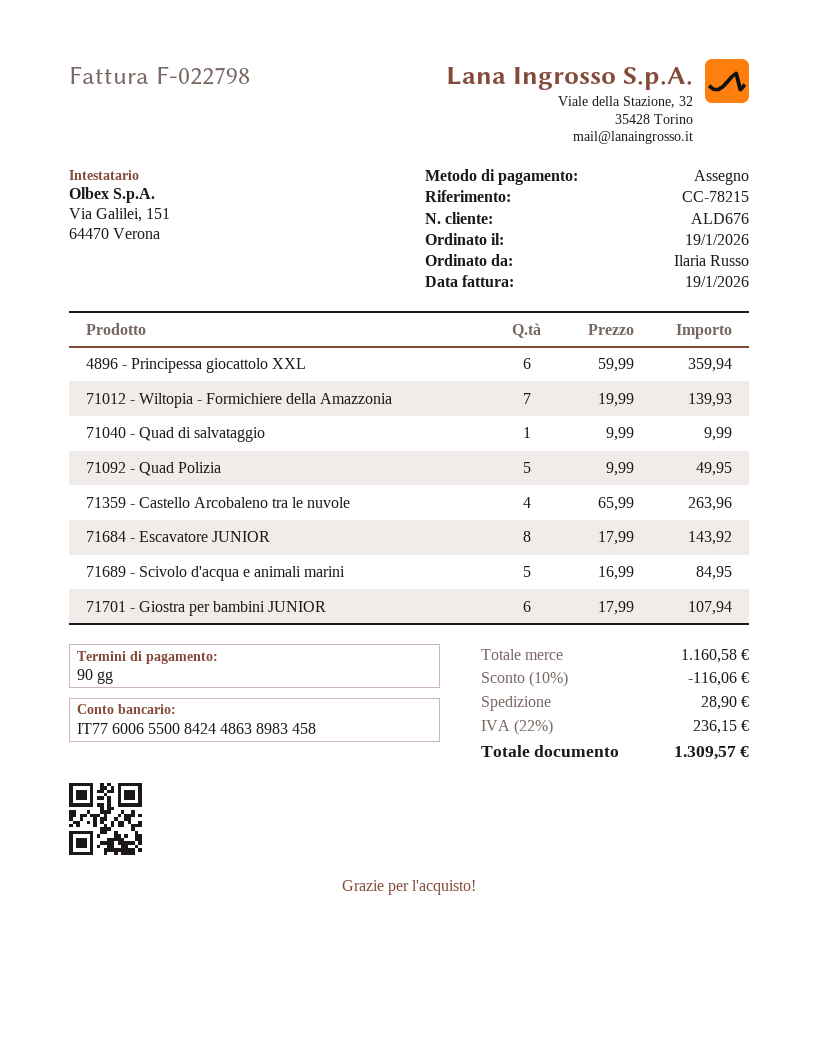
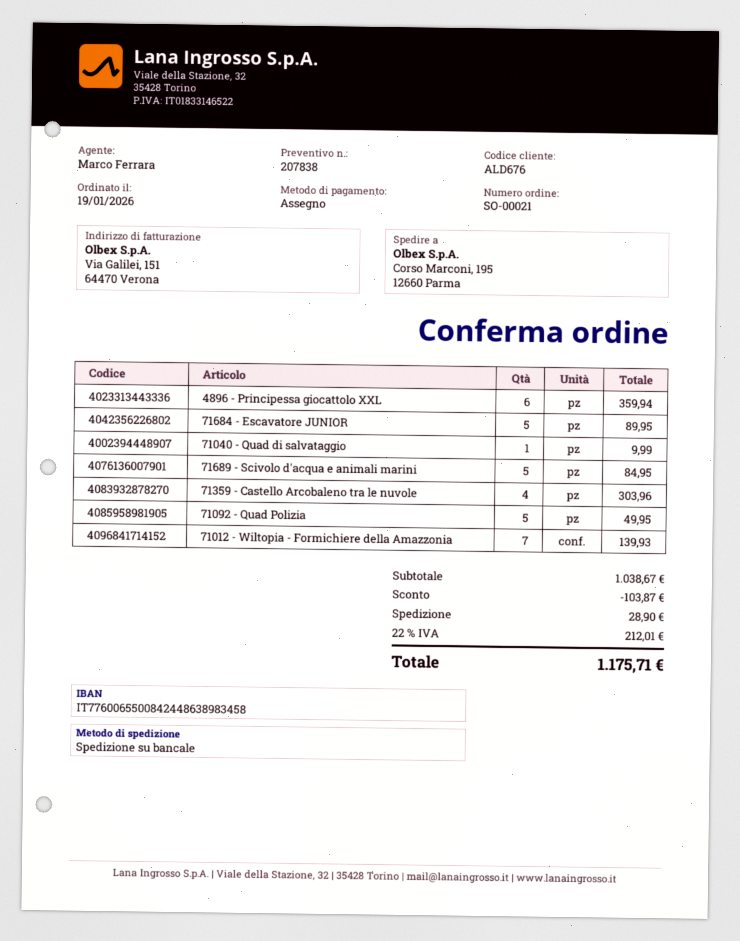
71359 - Castello Arcobaleno tra le nuvole: 4 for 263.96 -> 4 for 303.96
71684 - Escavatore JUNIOR: 8 for 143.92 -> 5 for 89.95
71701 - Giostra per bambini JUNIOR: 6 for 107.94 -> none
subtotal: 1160.58 -> 1038.67
discount: 116.06 -> 103.87
tax: 22% = 236.15 -> 22% = 212.01
total: 1309.57 -> 1175.71

